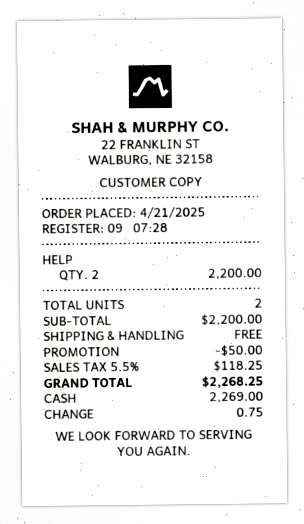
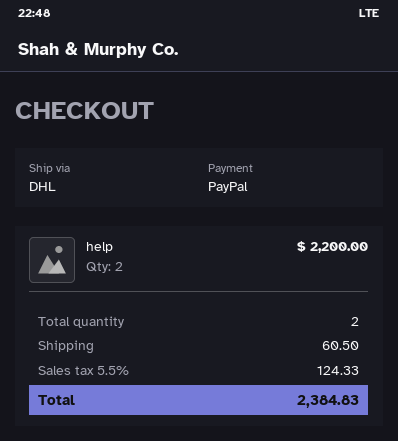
payment method: cash -> PayPal
discount: 50.00 -> none
shipping: 0.00 -> 60.50
tax: 5.5% = 118.25 -> 5.5% = 124.33
total: 2268.25 -> 2384.83

